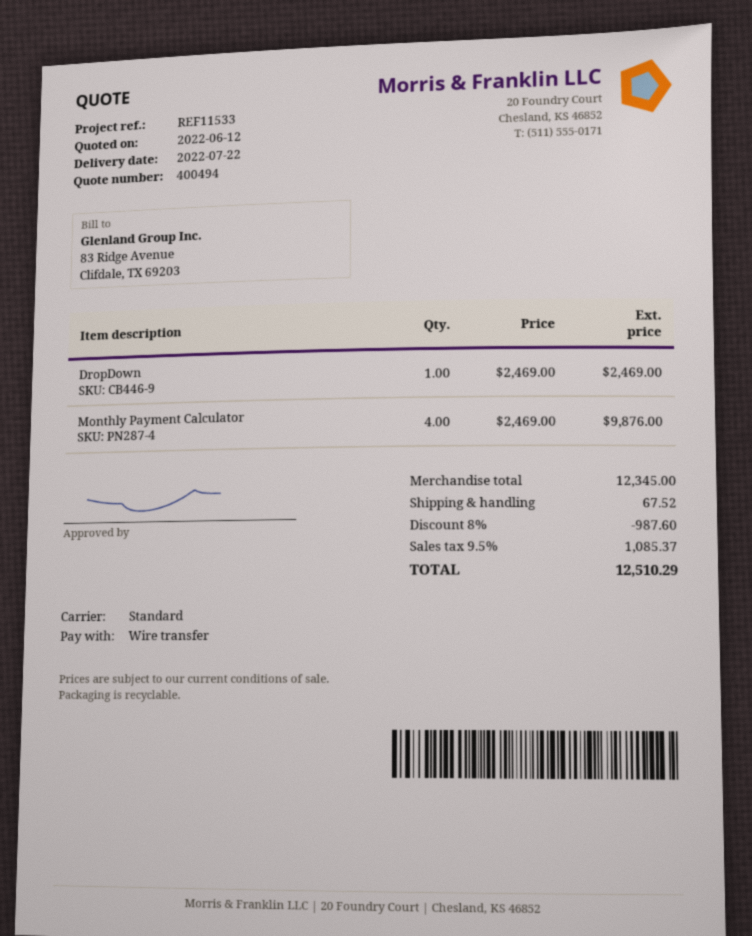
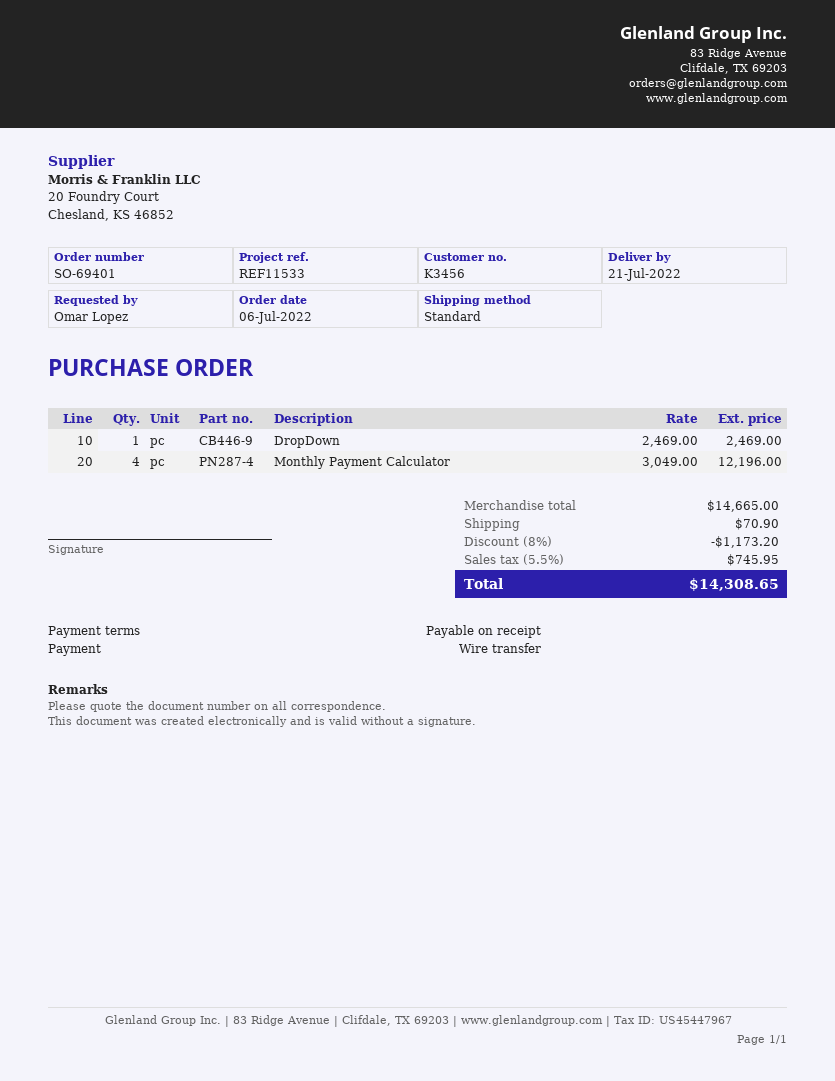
delivery date: 2022-07-22 -> 2022-07-21
Monthly Payment Calculator: 4 x 2469.00 = 9876.00 -> 4 x 3049.00 = 12196.00
subtotal: 12345.00 -> 14665.00
discount: 8% = 987.60 -> 8% = 1173.20
shipping: 67.52 -> 70.90
tax: 9.5% = 1085.37 -> 5.5% = 745.95
total: 12510.29 -> 14308.65

